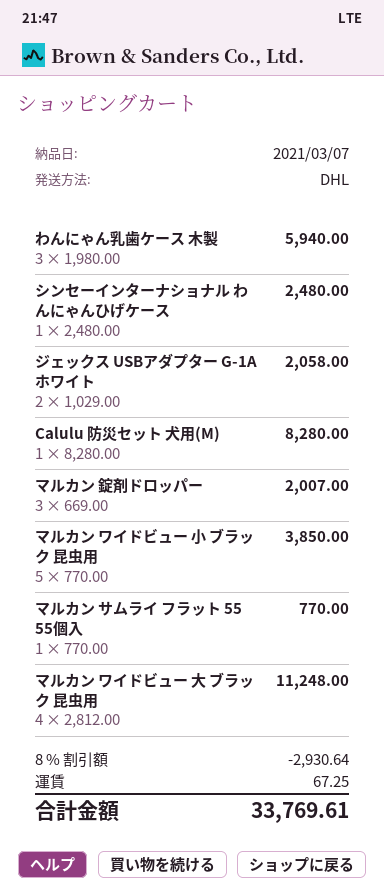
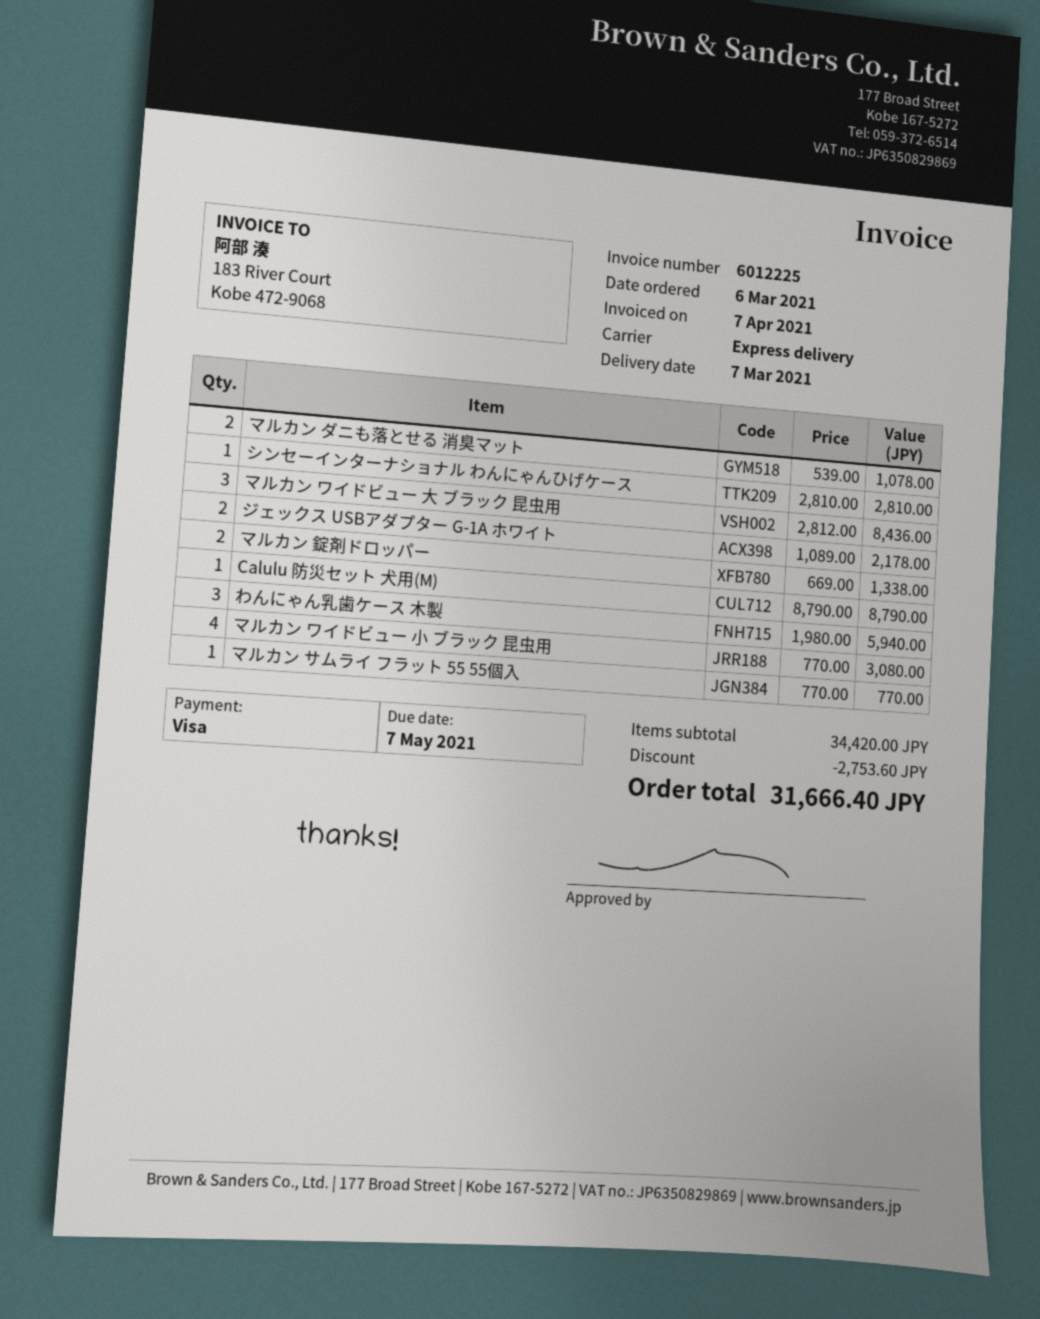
shipping method: DHL -> express
シンセーインターナショナル わんにゃんひげケース: 1 x 2480.00 = 2480.00 -> 1 x 2810.00 = 2810.00
ジェックス USBアダプター G-1A ホワイト: 2 x 1029.00 = 2058.00 -> 2 x 1089.00 = 2178.00
Calulu 防災セット 犬用(M): 1 x 8280.00 = 8280.00 -> 1 x 8790.00 = 8790.00
マルカン 錠剤ドロッパー: 3 x 669.00 = 2007.00 -> 2 x 669.00 = 1338.00
マルカン ワイドビュー 小 ブラック 昆虫用: 5 x 770.00 = 3850.00 -> 4 x 770.00 = 3080.00
マルカン ワイドビュー 大 ブラック 昆虫用: 4 x 2812.00 = 11248.00 -> 3 x 2812.00 = 8436.00
マルカン ダニも落とせる 消臭マット: none -> 2 x 539.00 = 1078.00
discount: 2930.64 -> 2753.60
shipping: 67.25 -> none
total: 33769.61 -> 31666.40

